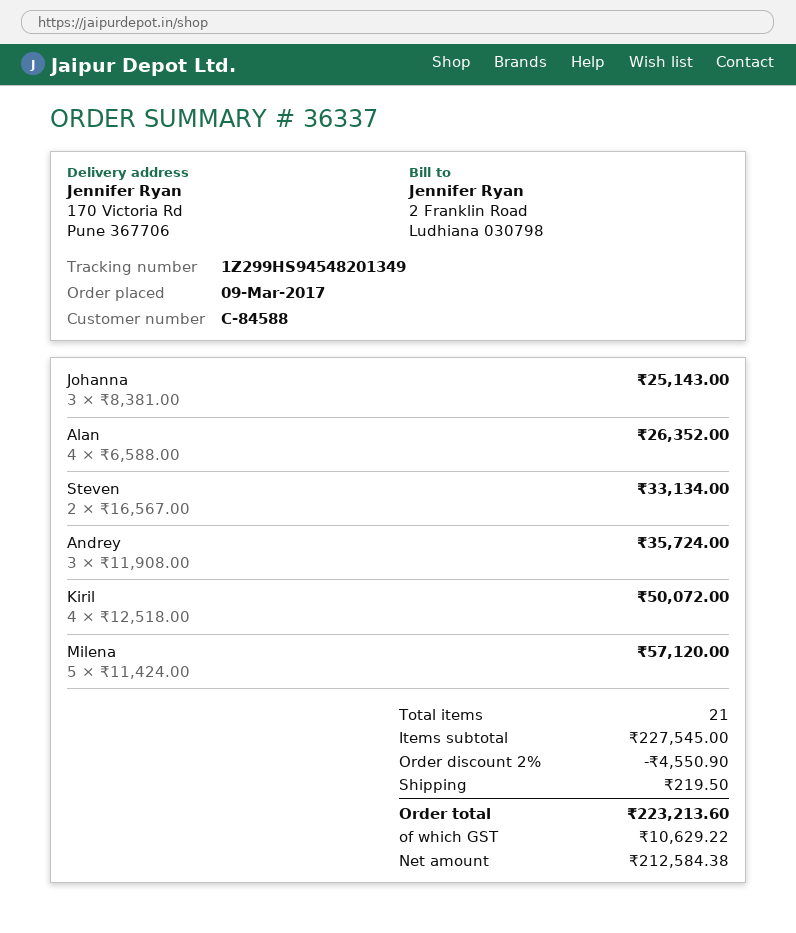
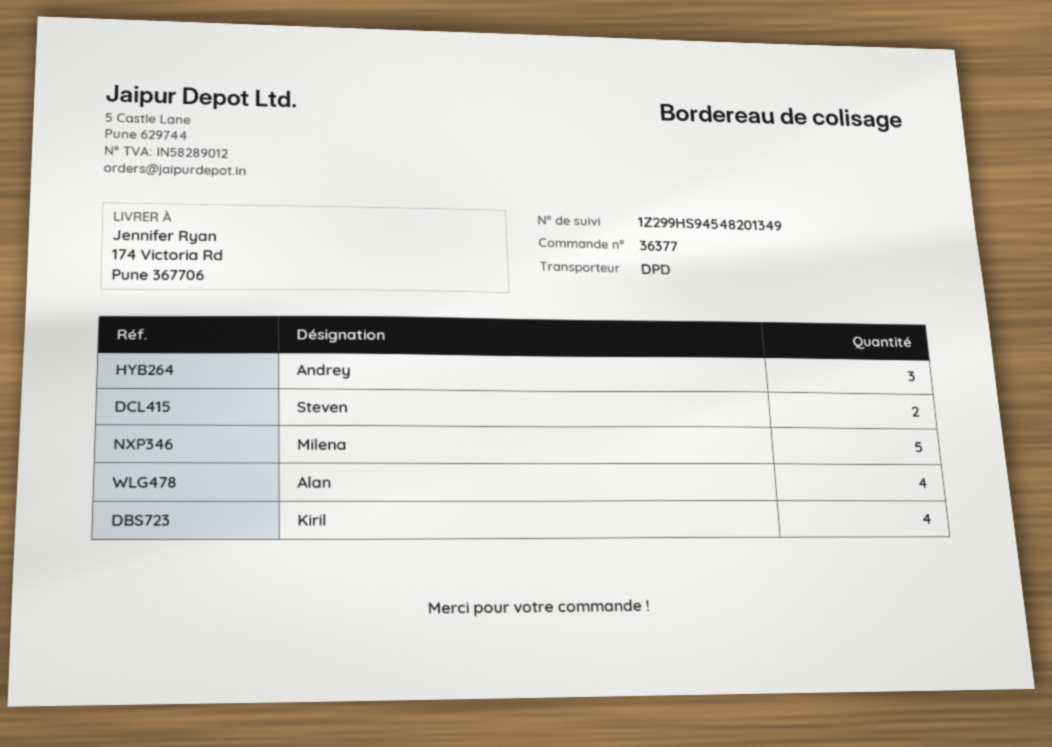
order number: 36337 -> 36377
ship to: 170 Victoria Rd, Pune 367706 -> 174 Victoria Rd, Pune 367706
Johanna: 3 -> none

